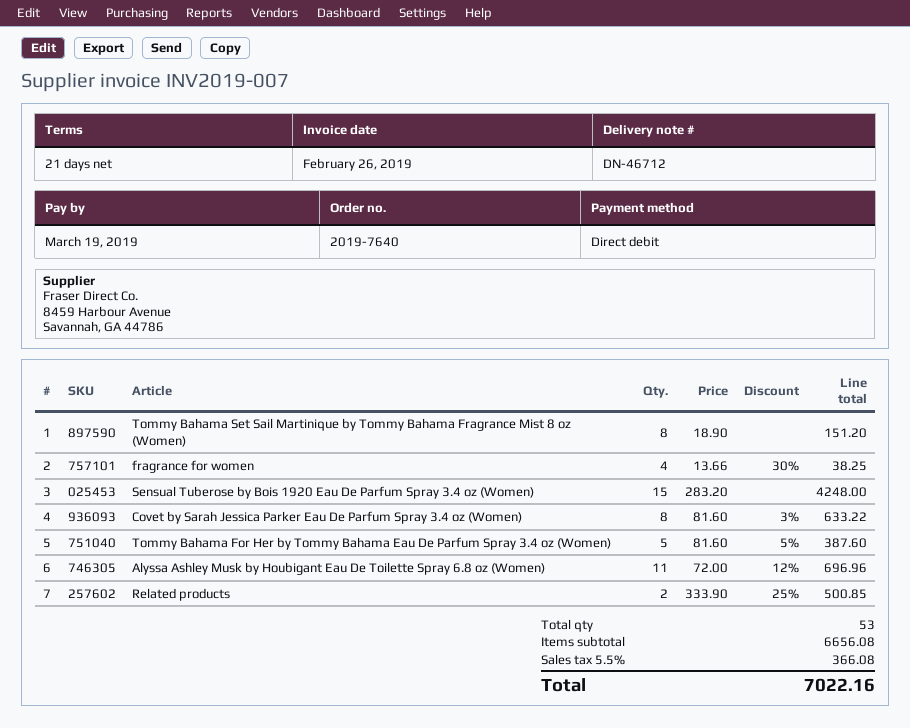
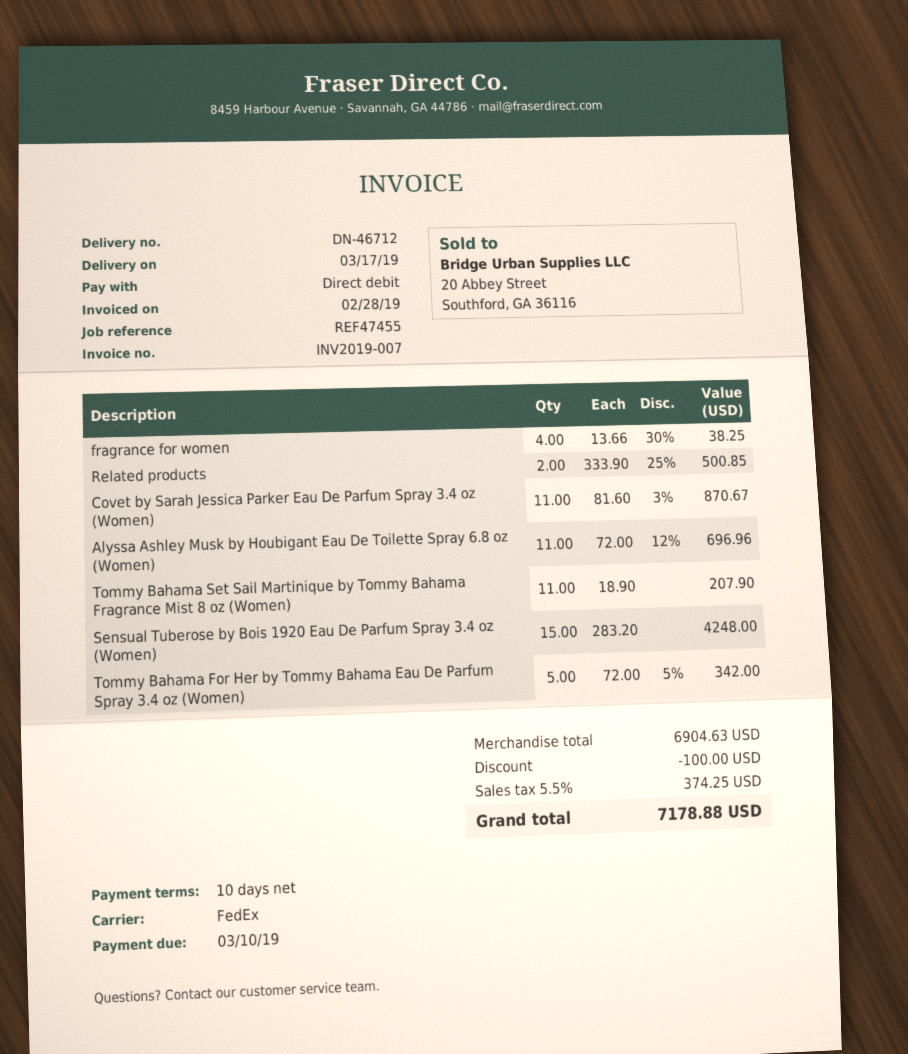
invoice date: 2019-02-26 -> 2019-02-28
payment terms: 21 days -> 10 days
due date: 2019-03-19 -> 2019-03-10
Tommy Bahama Set Sail Martinique by Tommy Bahama Fragrance Mist 8 oz (Women): 8 x 18.90 = 151.20 -> 11 x 18.90 = 207.90
Covet by Sarah Jessica Parker Eau De Parfum Spray 3.4 oz (Women): 8 x 81.60 - 3% = 633.22 -> 11 x 81.60 - 3% = 870.67
Tommy Bahama For Her by Tommy Bahama Eau De Parfum Spray 3.4 oz (Women): 5 x 81.60 - 5% = 387.60 -> 5 x 72.00 - 5% = 342.00
subtotal: 6656.08 -> 6904.63
discount: none -> 100.00
tax: 5.5% = 366.08 -> 5.5% = 374.25
total: 7022.16 -> 7178.88

